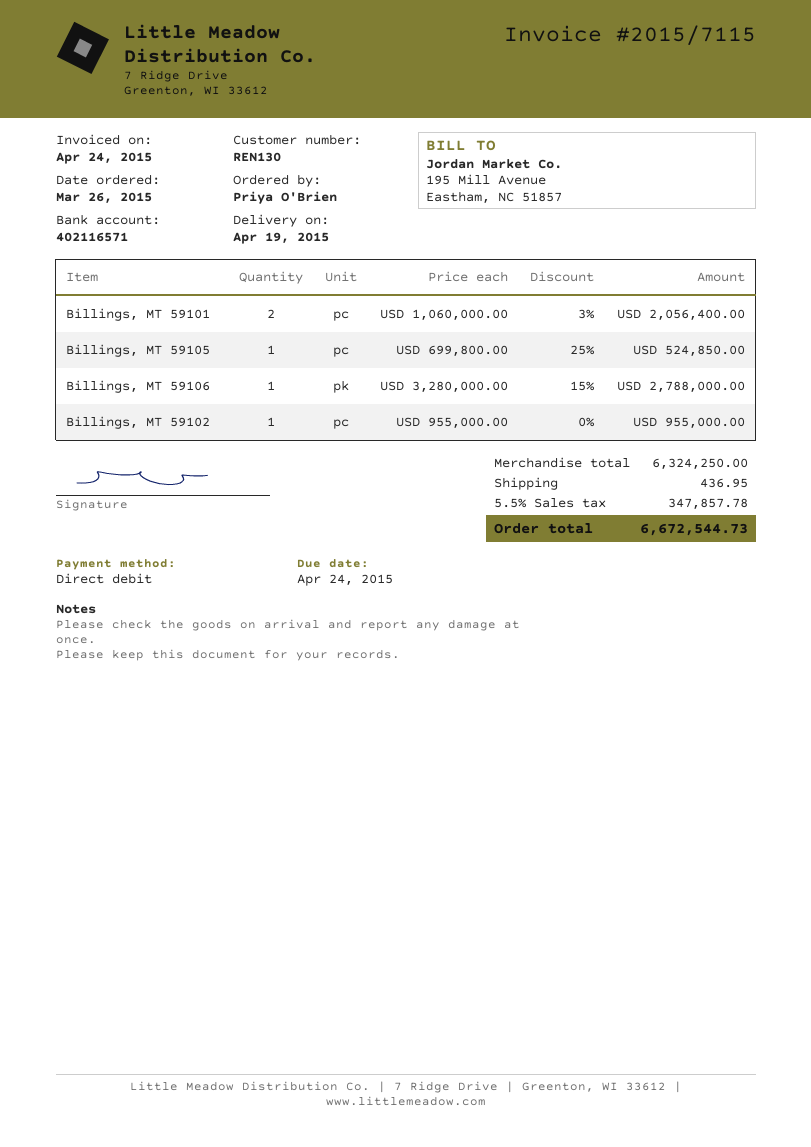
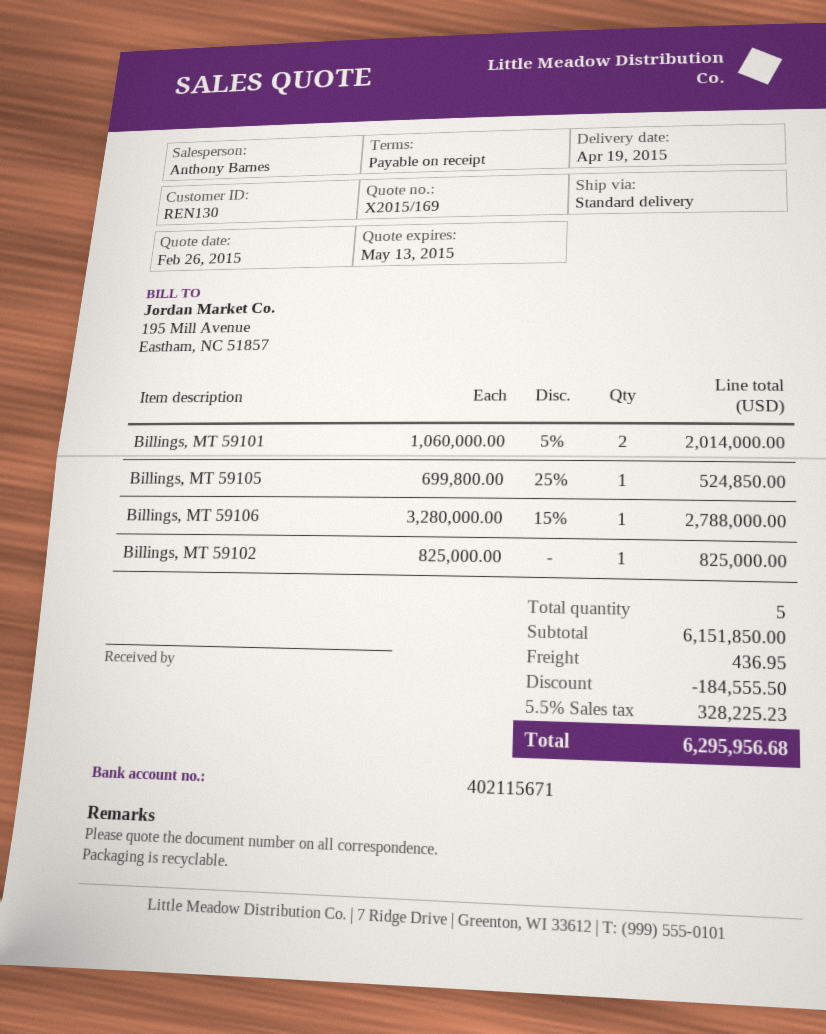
bank account: 402116571 -> 402115671
Billings, MT 59101: 2 x 1060000.00 - 3% = 2056400.00 -> 2 x 1060000.00 - 5% = 2014000.00
Billings, MT 59102: 1 x 955000.00 = 955000.00 -> 1 x 825000.00 = 825000.00
subtotal: 6324250.00 -> 6151850.00
discount: none -> 184555.50
tax: 5.5% = 347857.78 -> 5.5% = 328225.23
total: 6672544.73 -> 6295956.68

